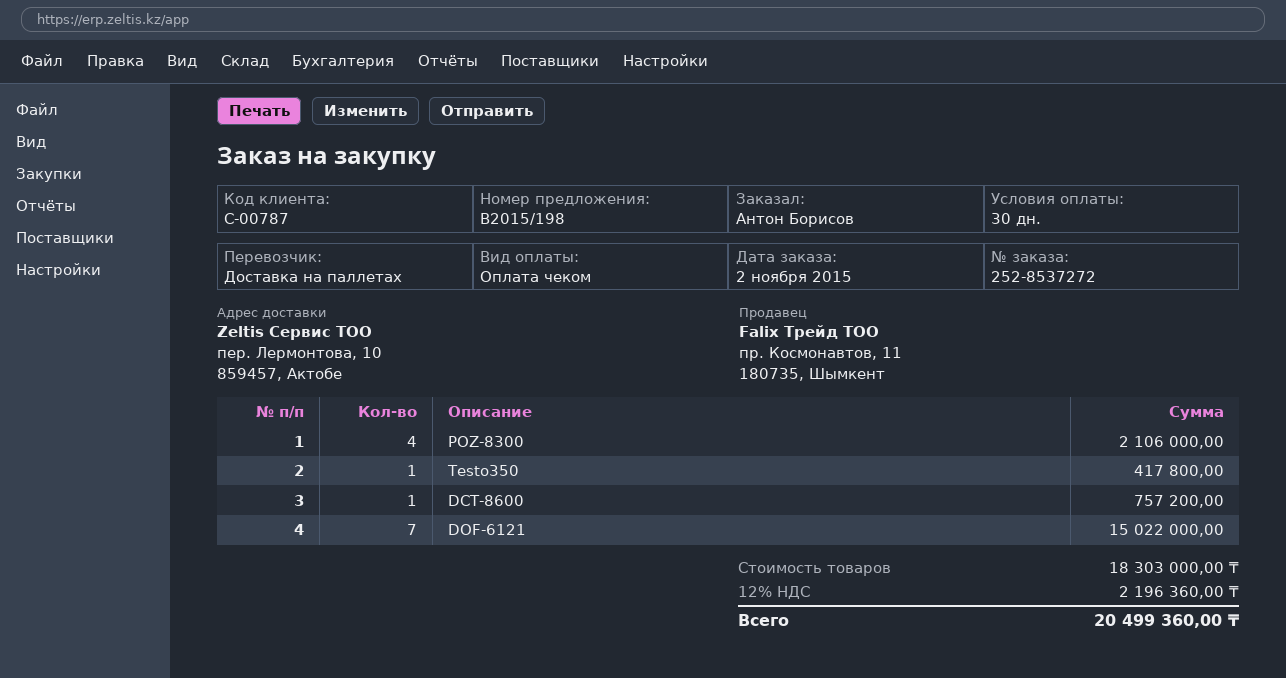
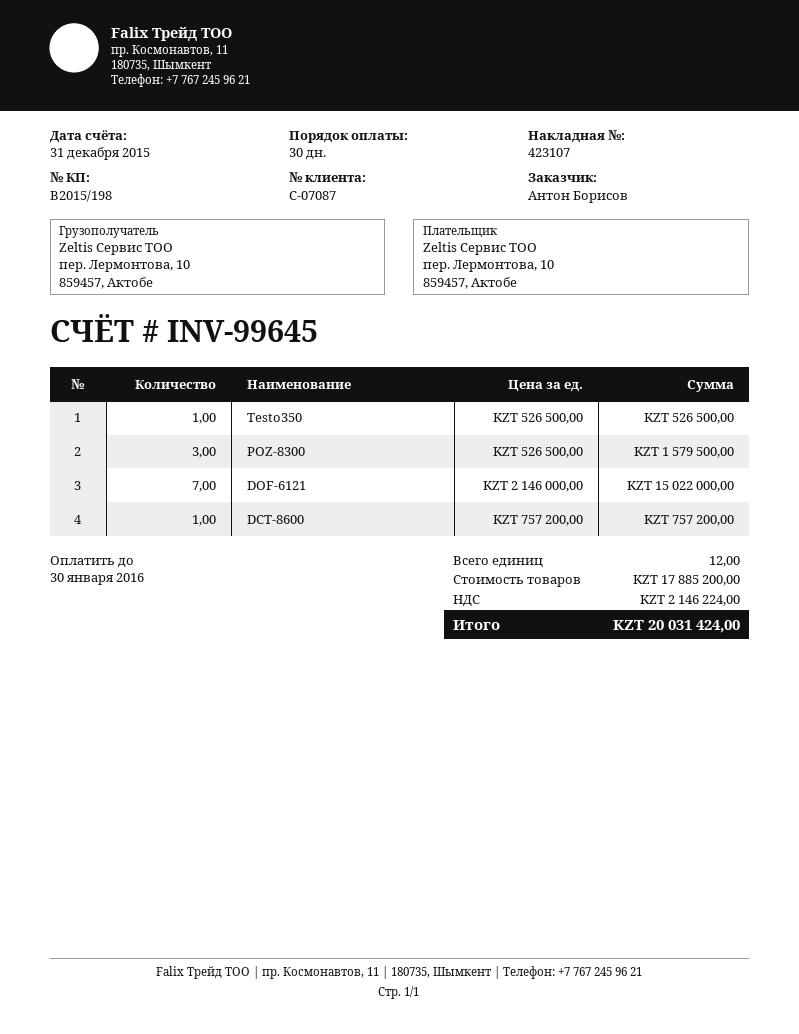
customer number: C-00787 -> C-07087
POZ-8300: 4 for 2106000.00 -> 3 for 1579500.00
Testo350: 1 for 417800.00 -> 1 for 526500.00
subtotal: 18303000.00 -> 17885200.00
tax: 2196360.00 -> 2146224.00
total: 20499360.00 -> 20031424.00

